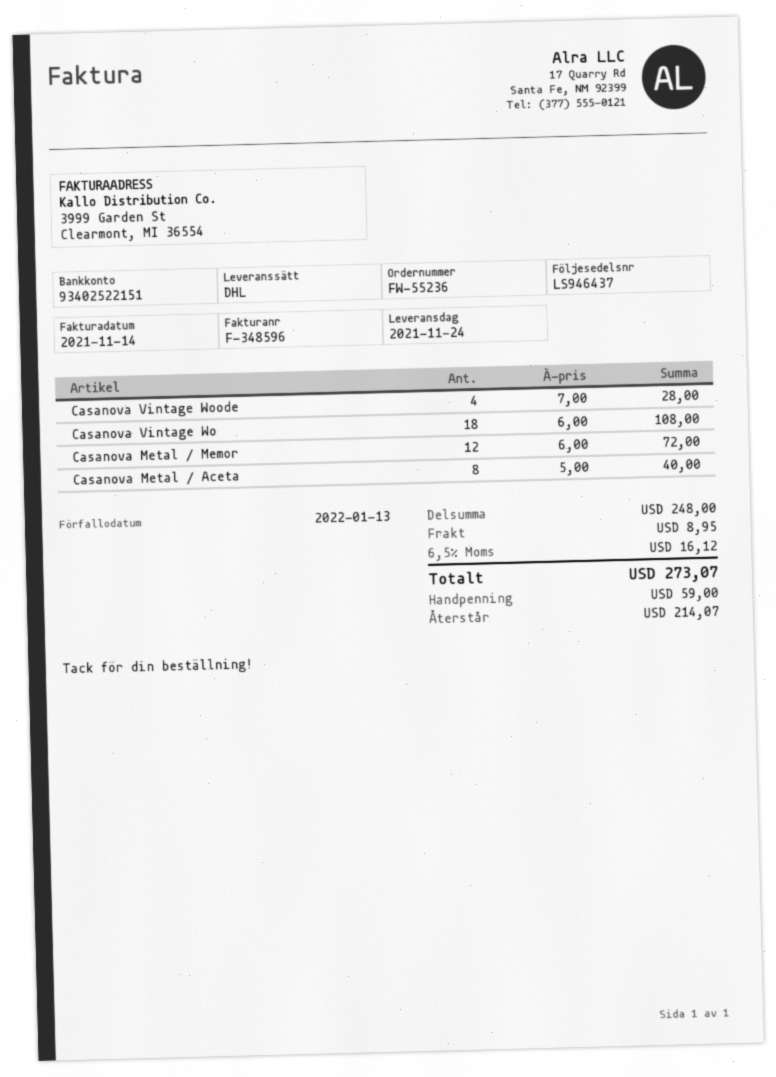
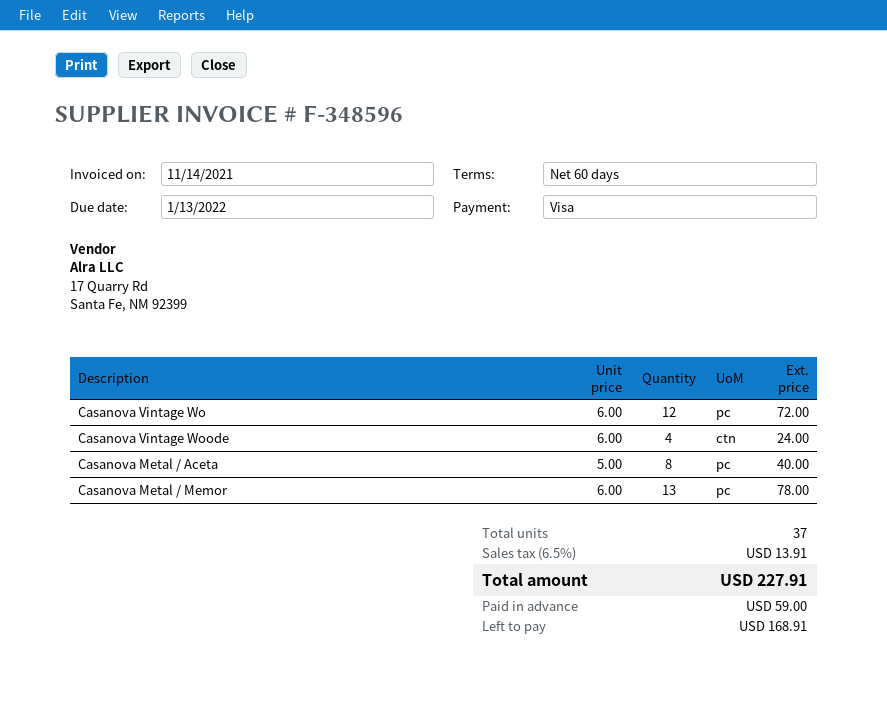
Casanova Vintage Woode: 4 x 7.00 = 28.00 -> 4 x 6.00 = 24.00
Casanova Vintage Wo: 18 x 6.00 = 108.00 -> 12 x 6.00 = 72.00
Casanova Metal / Memor: 12 x 6.00 = 72.00 -> 13 x 6.00 = 78.00
shipping: 8.95 -> none
tax: 6.5% = 16.12 -> 6.5% = 13.91
total: 273.07 -> 227.91
balance: 214.07 -> 168.91

